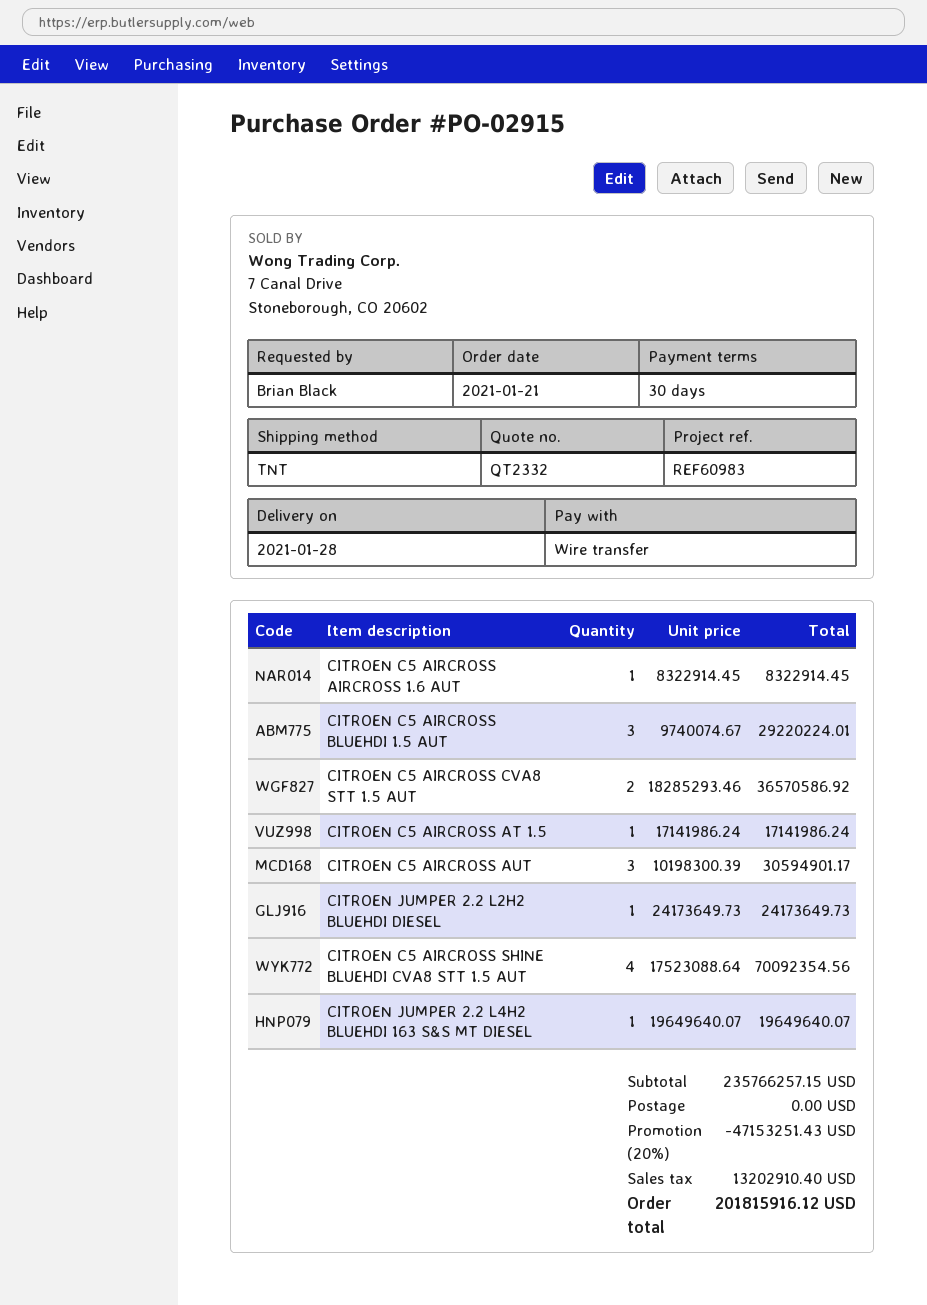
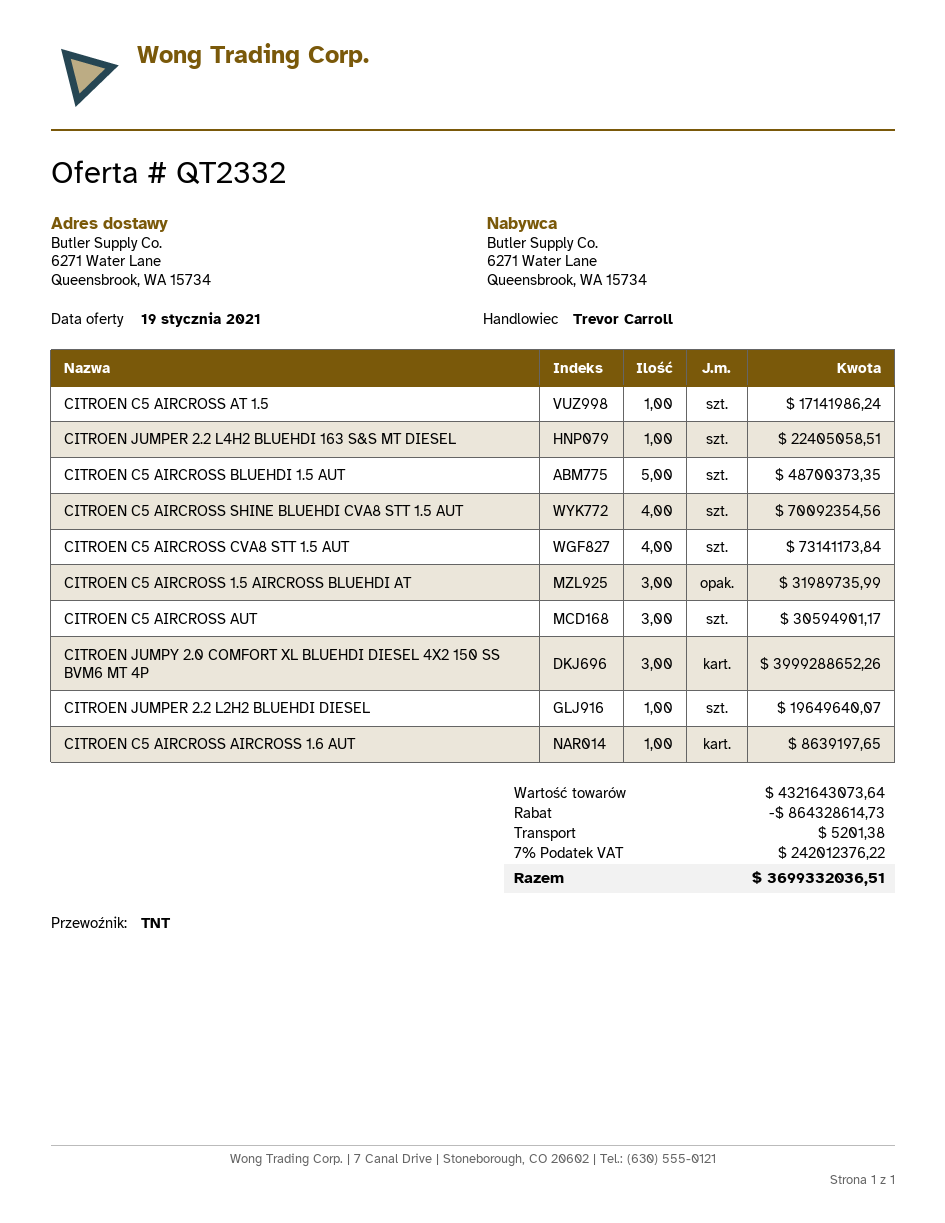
CITROEN C5 AIRCROSS AIRCROSS 1.6 AUT: 1 for 8322914.45 -> 1 for 8639197.65
CITROEN C5 AIRCROSS BLUEHDI 1.5 AUT: 3 for 29220224.01 -> 5 for 48700373.35
CITROEN C5 AIRCROSS CVA8 STT 1.5 AUT: 2 for 36570586.92 -> 4 for 73141173.84
CITROEN JUMPER 2.2 L2H2 BLUEHDI DIESEL: 1 for 24173649.73 -> 1 for 19649640.07
CITROEN JUMPER 2.2 L4H2 BLUEHDI 163 S&S MT DIESEL: 1 for 19649640.07 -> 1 for 22405058.51
CITROEN C5 AIRCROSS 1.5 AIRCROSS BLUEHDI AT: none -> 3 for 31989735.99
CITROEN JUMPY 2.0 COMFORT XL BLUEHDI DIESEL 4X2 150 SS BVM6 MT 4P: none -> 3 for 3999288652.26
subtotal: 235766257.15 -> 4321643073.64
discount: 47153251.43 -> 864328614.73
shipping: 0.00 -> 5201.38
tax: 13202910.40 -> 242012376.22
total: 201815916.12 -> 3699332036.51

